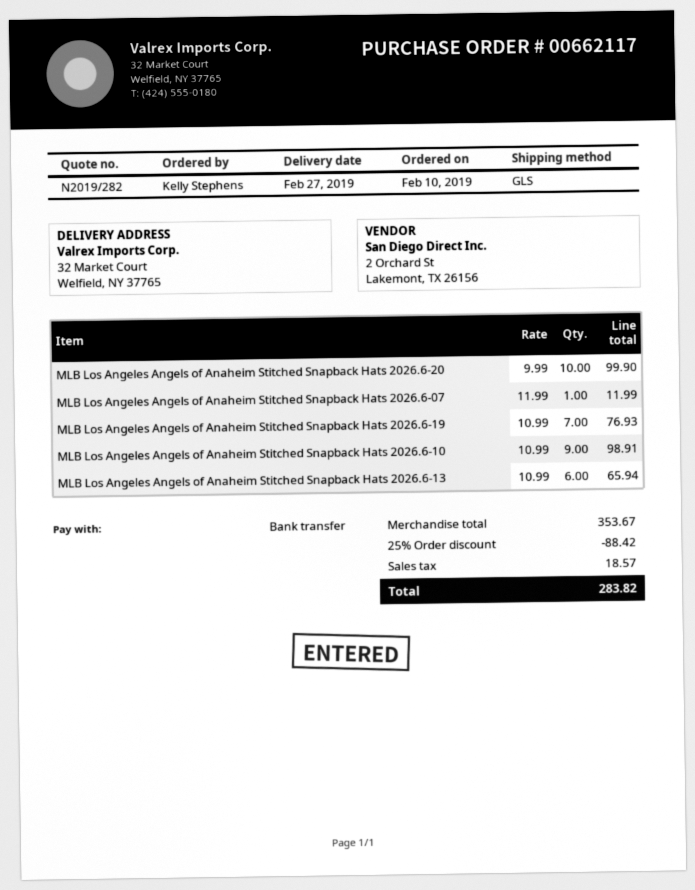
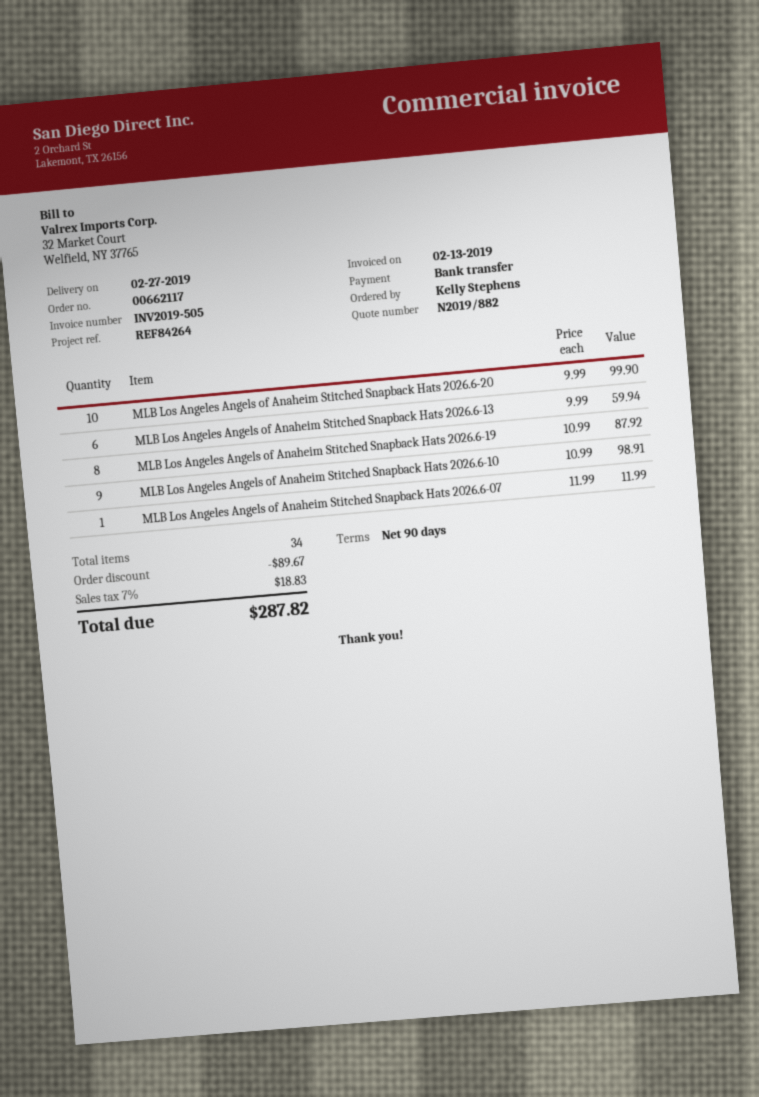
quote number: N2019/282 -> N2019/882
MLB Los Angeles Angels of Anaheim Stitched Snapback Hats 2026.6-19: 7 x 10.99 = 76.93 -> 8 x 10.99 = 87.92
MLB Los Angeles Angels of Anaheim Stitched Snapback Hats 2026.6-13: 6 x 10.99 = 65.94 -> 6 x 9.99 = 59.94
discount: 88.42 -> 89.67
tax: 18.57 -> 18.83
total: 283.82 -> 287.82

